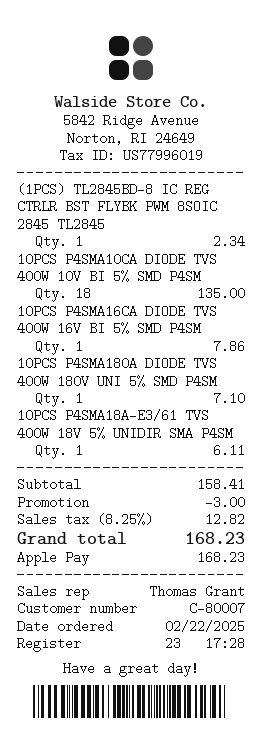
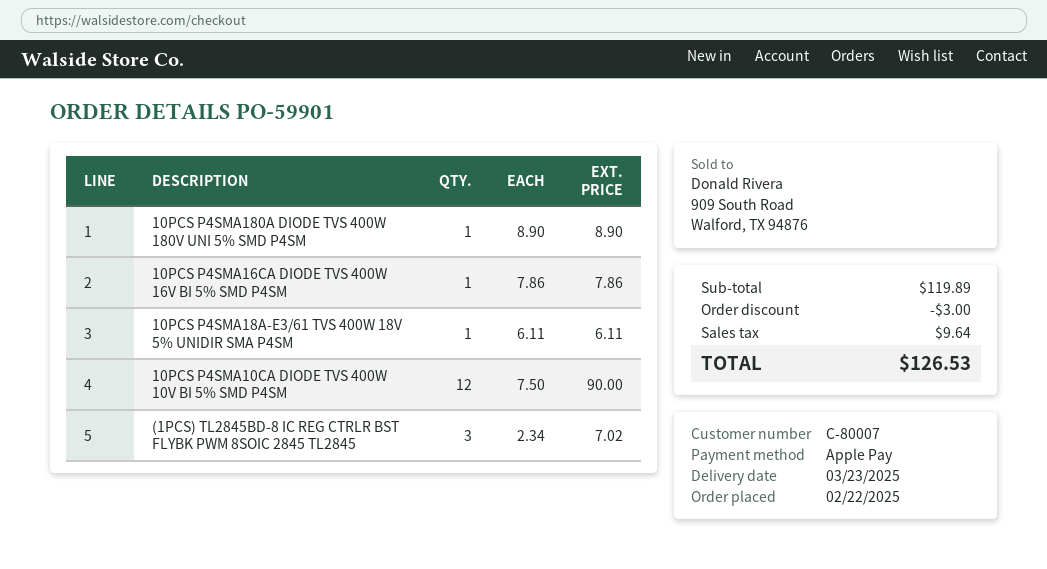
(1PCS) TL2845BD-8 IC REG CTRLR BST FLYBK PWM 8SOIC 2845 TL2845: 1 for 2.34 -> 3 for 7.02
10PCS P4SMA10CA DIODE TVS 400W 10V BI 5% SMD P4SM: 18 for 135.00 -> 12 for 90.00
10PCS P4SMA180A DIODE TVS 400W 180V UNI 5% SMD P4SM: 1 for 7.10 -> 1 for 8.90
subtotal: 158.41 -> 119.89
tax: 12.82 -> 9.64
total: 168.23 -> 126.53

